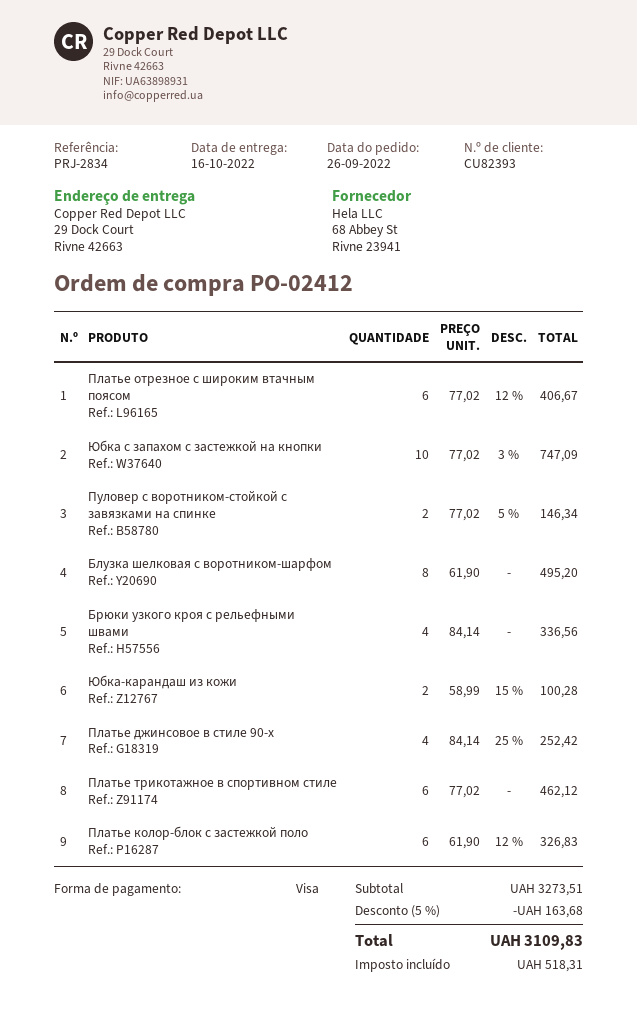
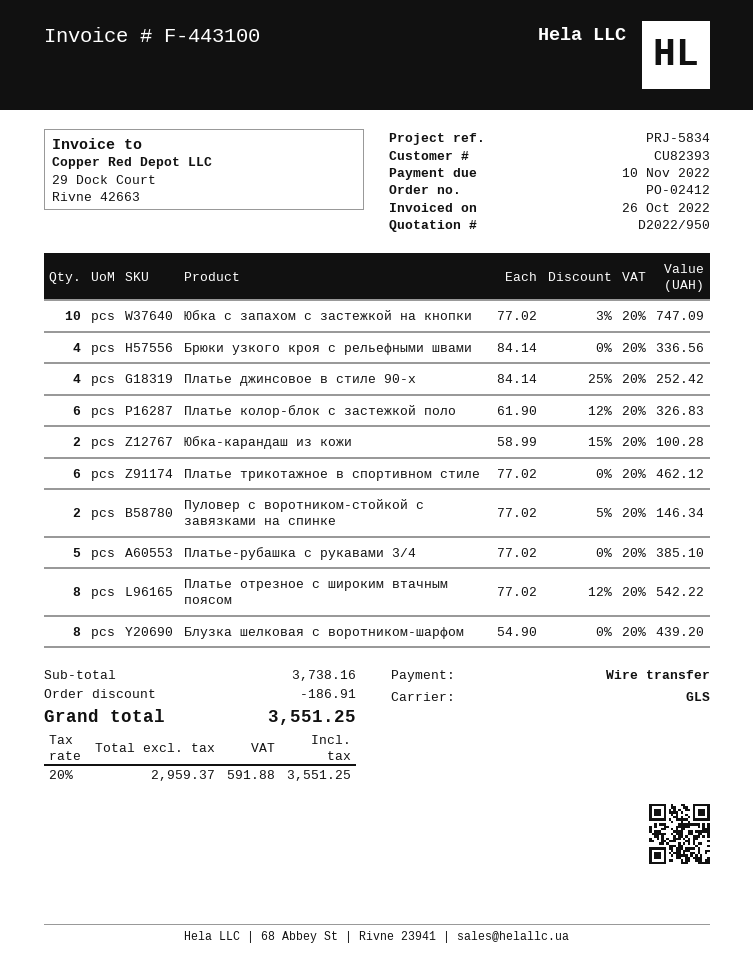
reference: PRJ-2834 -> PRJ-5834
payment method: Visa -> bank transfer
Платье отрезное с широким втачным поясом: 6 x 77.02 - 12% = 406.67 -> 8 x 77.02 - 12% = 542.22
Блузка шелковая с воротником-шарфом: 8 x 61.90 = 495.20 -> 8 x 54.90 = 439.20
Платье-рубашка с рукавами 3/4: none -> 5 x 77.02 = 385.10
subtotal: 3273.51 -> 3738.16
discount: 163.68 -> 186.91
tax: 518.31 -> 591.88
total: 3109.83 -> 3551.25

